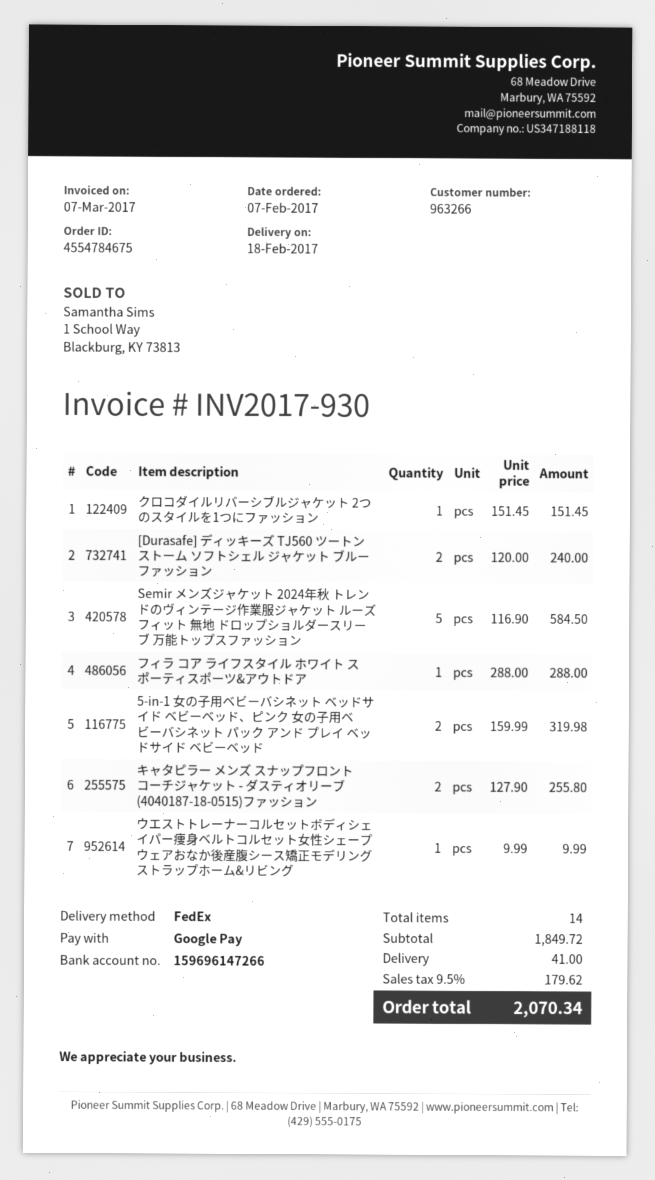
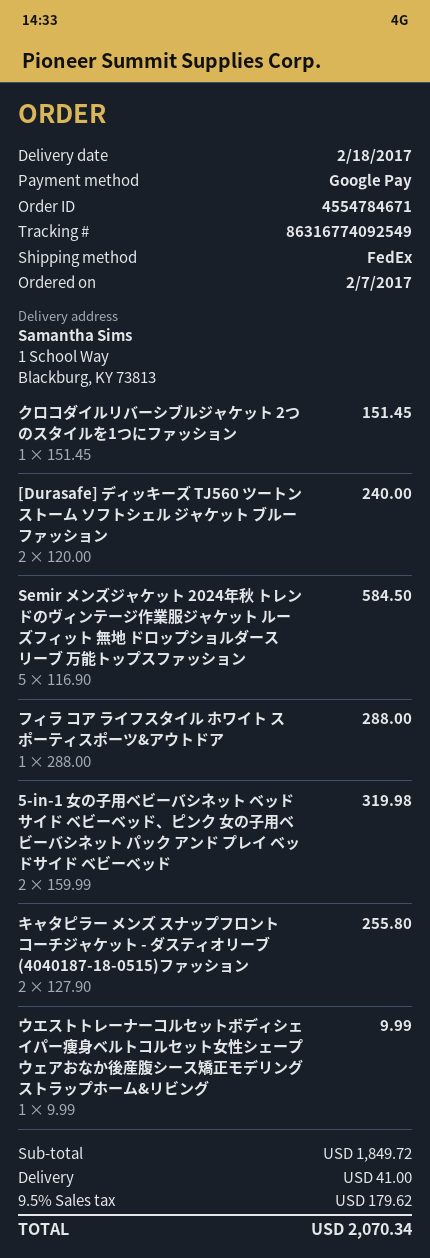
order number: 4554784675 -> 4554784671

